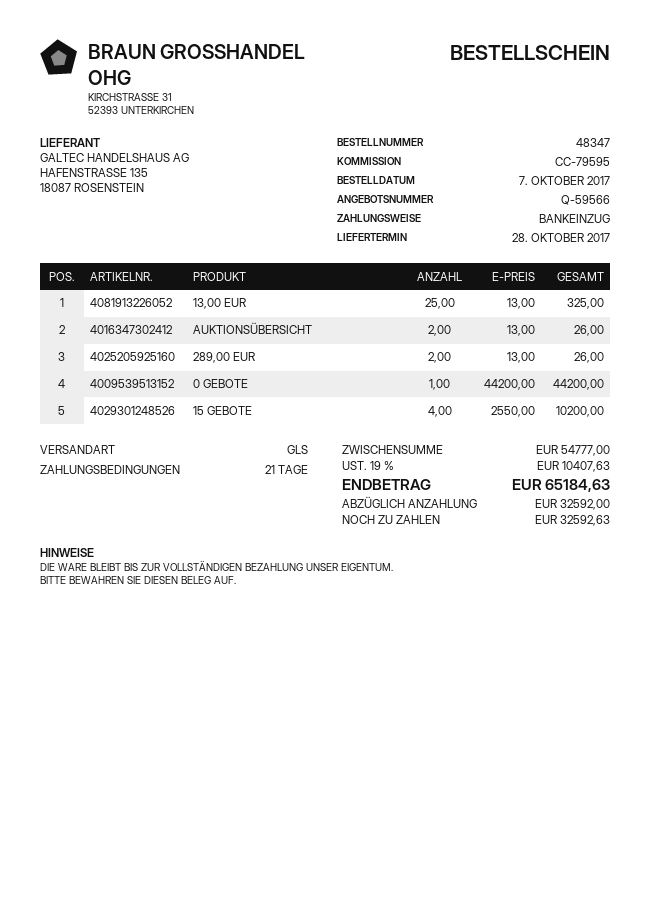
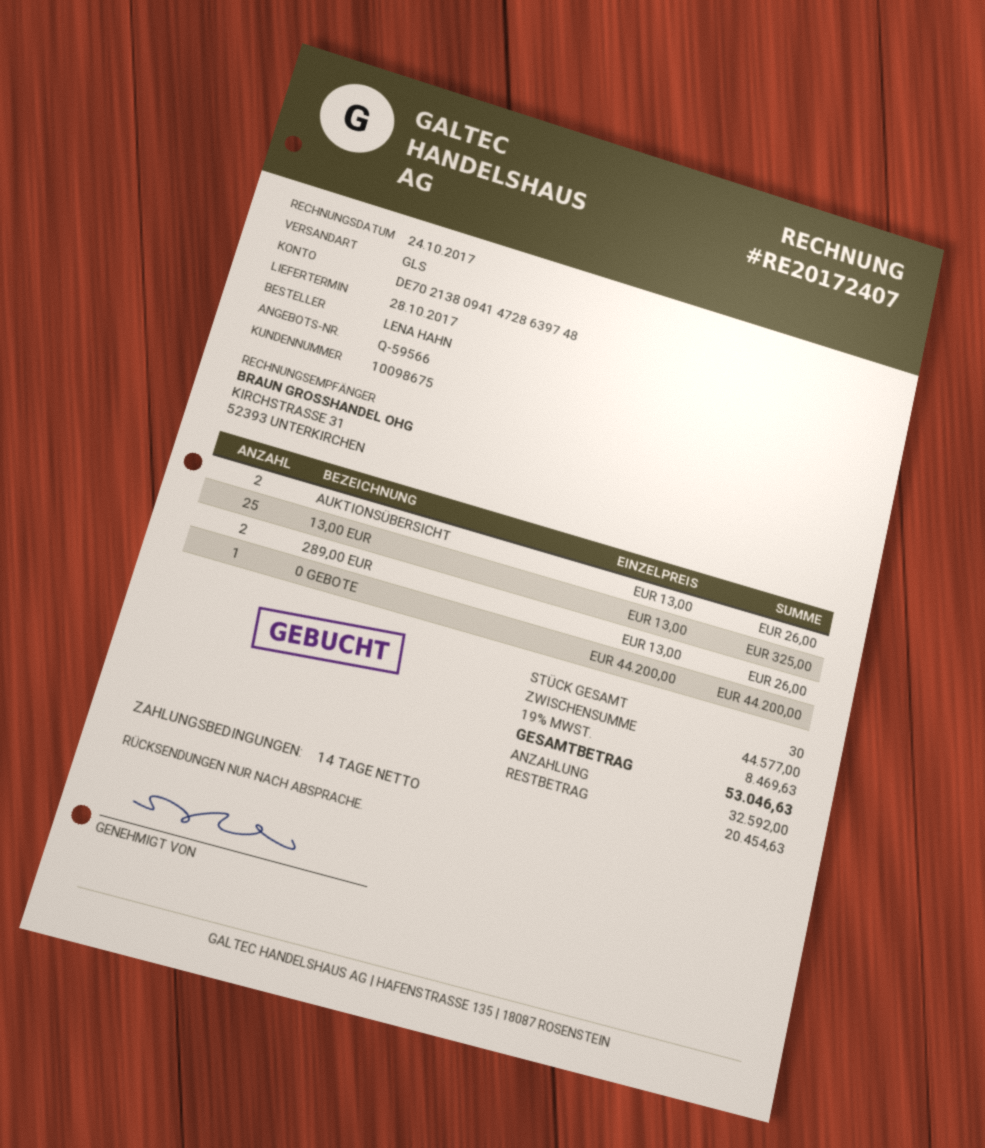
payment terms: 21 days -> 14 days
15 GEBOTE: 4 x 2550.00 = 10200.00 -> none
subtotal: 54777.00 -> 44577.00
tax: 19% = 10407.63 -> 19% = 8469.63
total: 65184.63 -> 53046.63
balance: 32592.63 -> 20454.63

